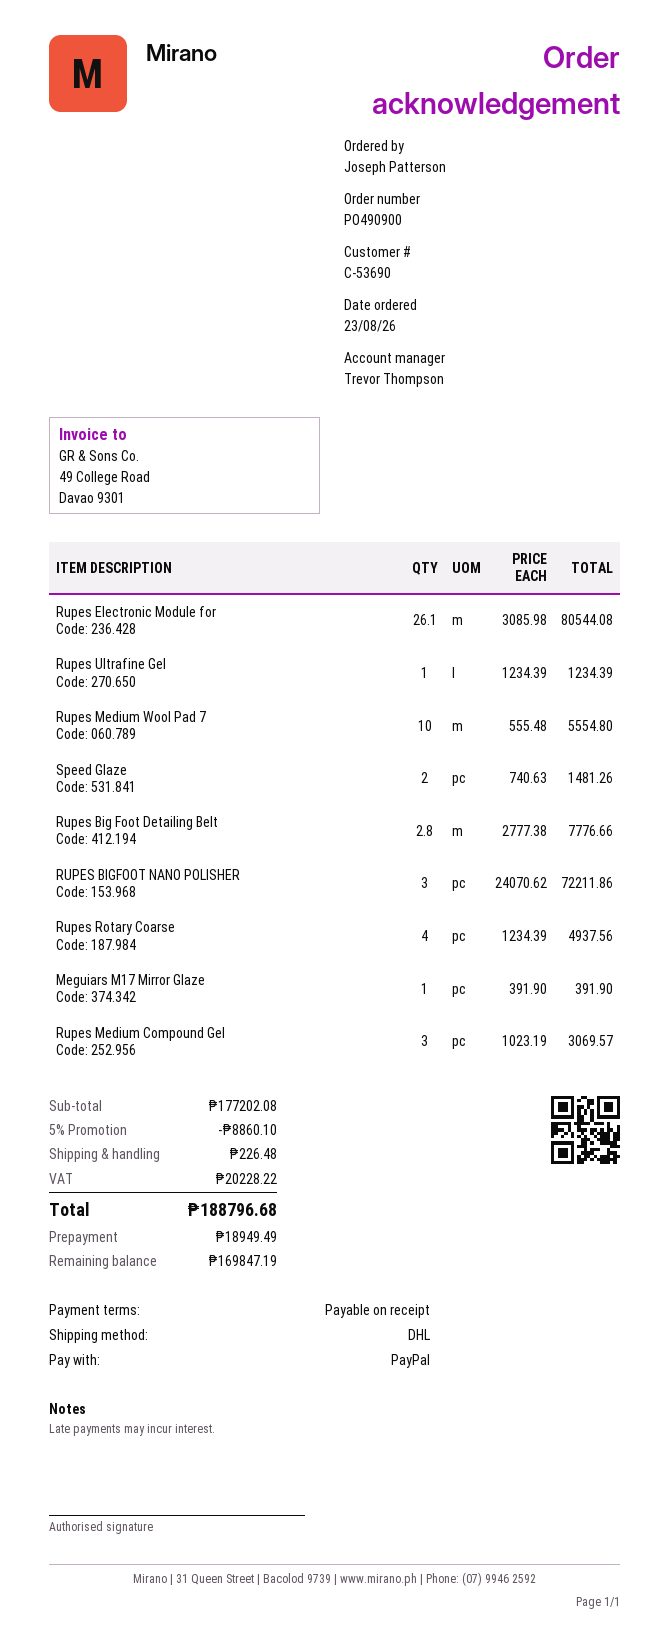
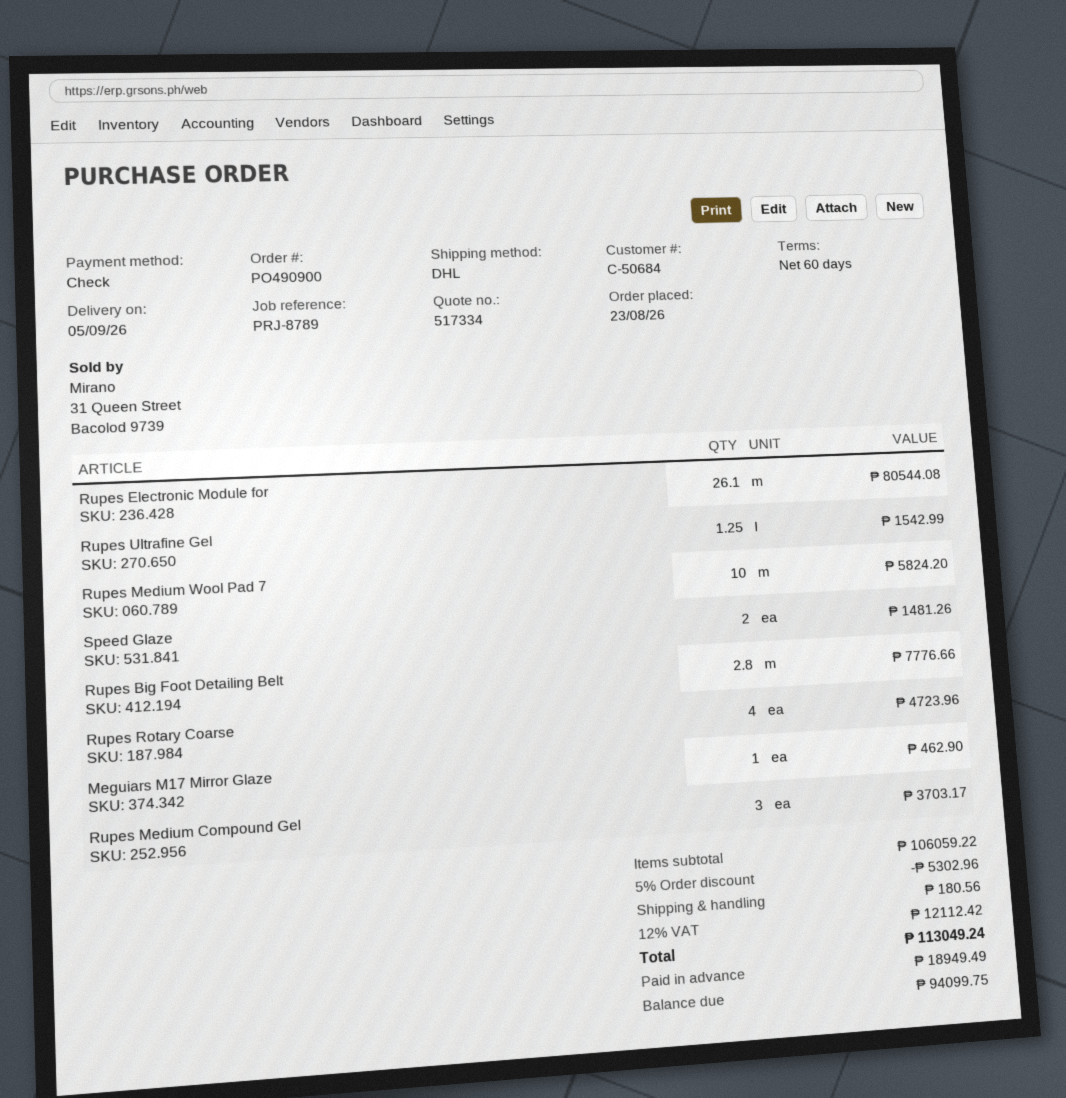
payment terms: on receipt -> 60 days
customer number: C-53690 -> C-50684
payment method: PayPal -> cheque
Rupes Ultrafine Gel: 1 for 1234.39 -> 1.25 for 1542.99
Rupes Medium Wool Pad 7: 10 for 5554.80 -> 10 for 5824.20
RUPES BIGFOOT NANO POLISHER: 3 for 72211.86 -> none
Rupes Rotary Coarse: 4 for 4937.56 -> 4 for 4723.96
Meguiars M17 Mirror Glaze: 1 for 391.90 -> 1 for 462.90
Rupes Medium Compound Gel: 3 for 3069.57 -> 3 for 3703.17
subtotal: 177202.08 -> 106059.22
discount: 5% = 8860.10 -> 5% = 5302.96
shipping: 226.48 -> 180.56
tax: 20228.22 -> 12112.42
total: 188796.68 -> 113049.24
balance: 169847.19 -> 94099.75

